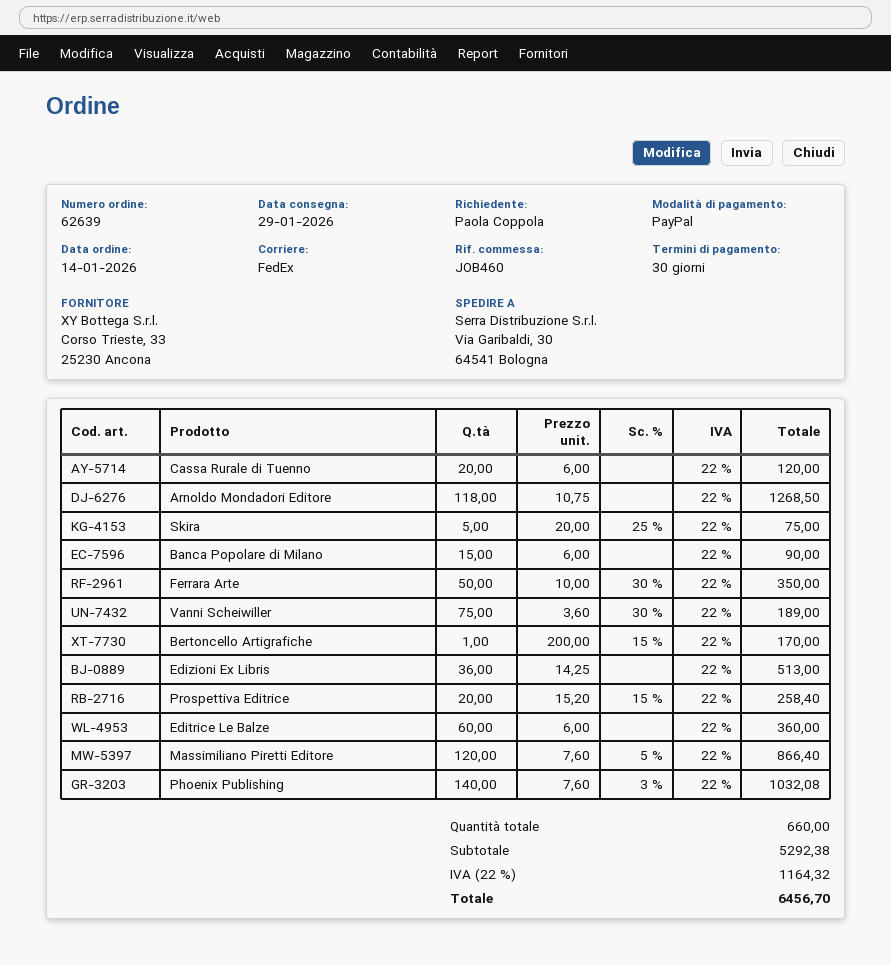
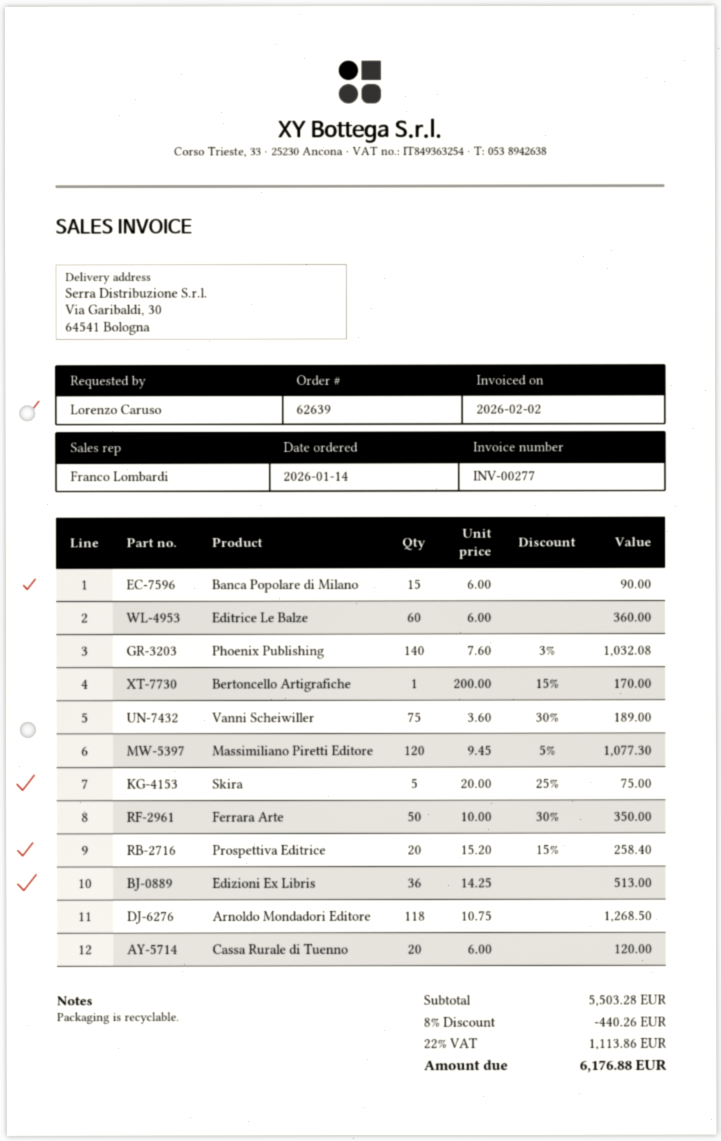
ordered by: Paola Coppola -> Lorenzo Caruso
Massimiliano Piretti Editore: 120 x 7.60 - 5% = 866.40 -> 120 x 9.45 - 5% = 1077.30
subtotal: 5292.38 -> 5503.28
discount: none -> 8% = 440.26
tax: 22% = 1164.32 -> 22% = 1113.86
total: 6456.70 -> 6176.88

